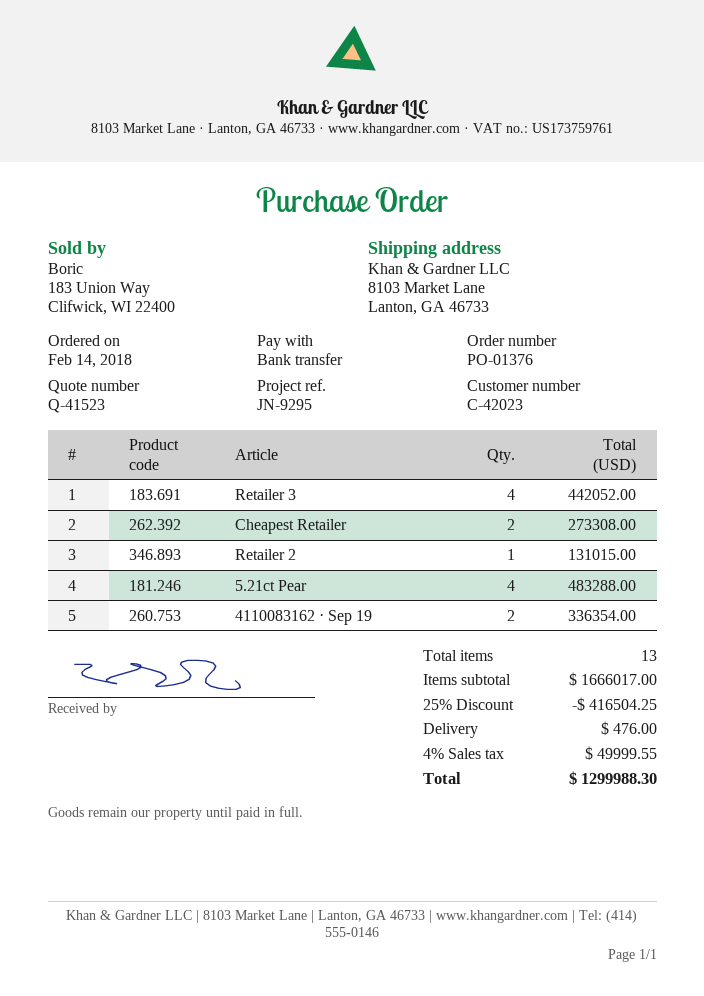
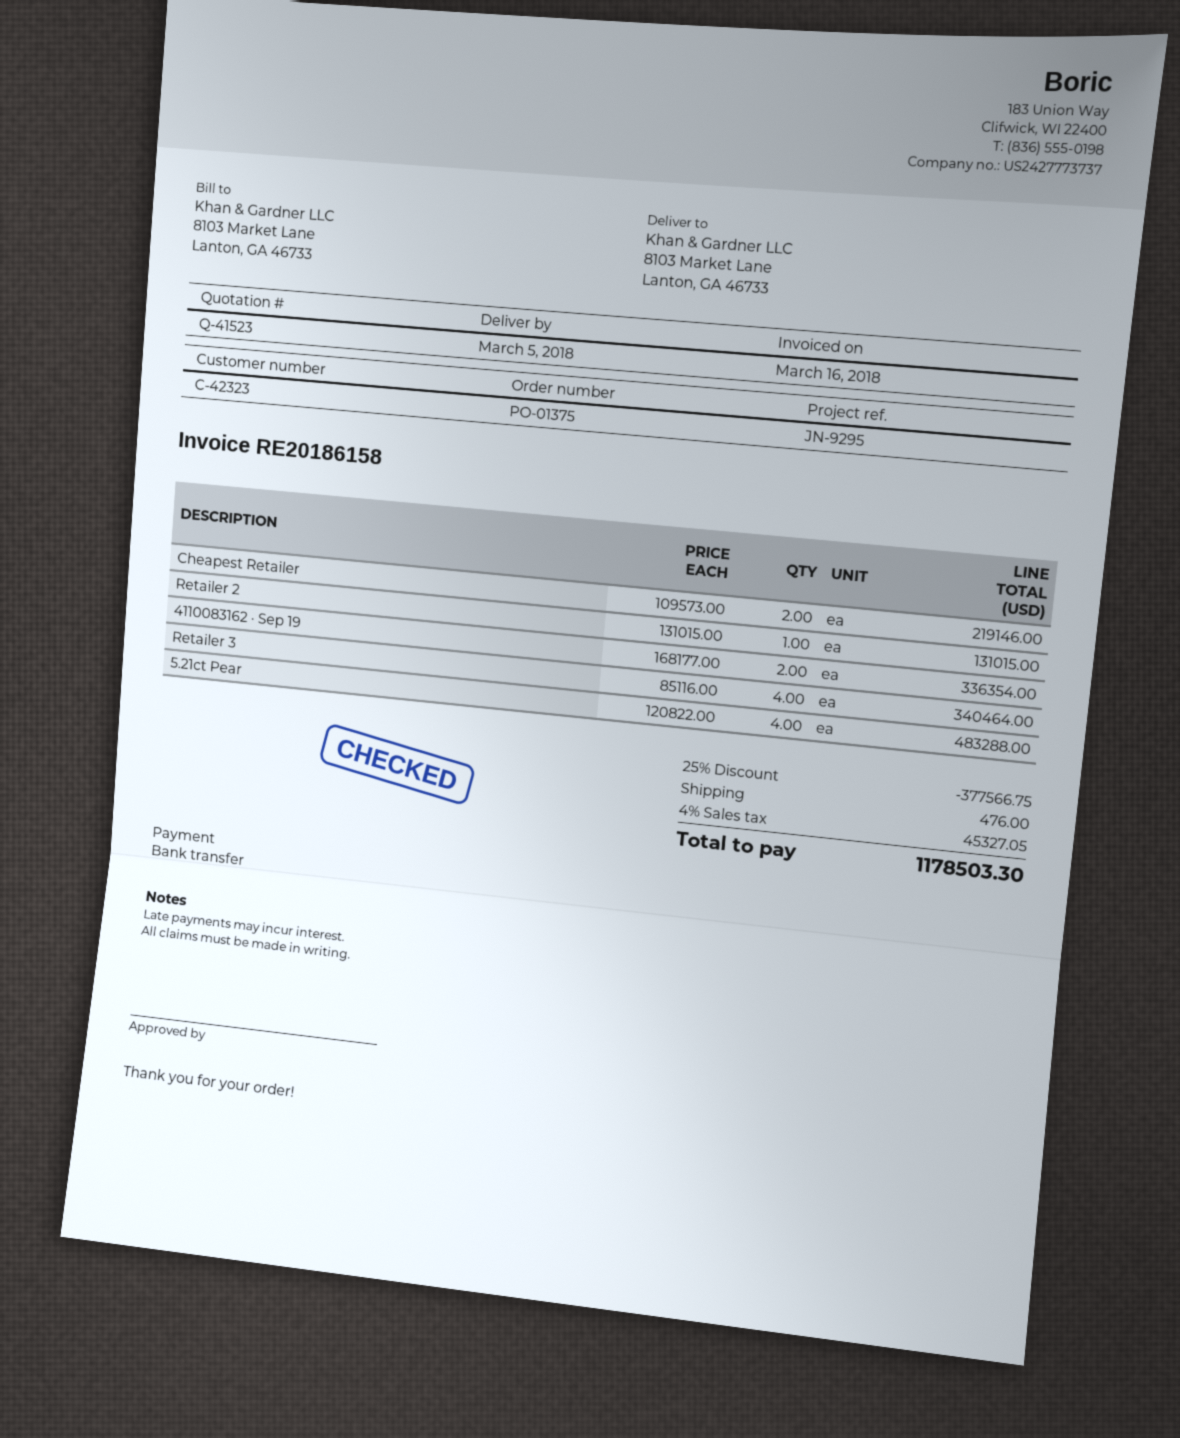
order number: PO-01376 -> PO-01375
customer number: C-42023 -> C-42323
Retailer 3: 4 for 442052.00 -> 4 for 340464.00
Cheapest Retailer: 2 for 273308.00 -> 2 for 219146.00
discount: 25% = 416504.25 -> 25% = 377566.75
tax: 4% = 49999.55 -> 4% = 45327.05
total: 1299988.30 -> 1178503.30

